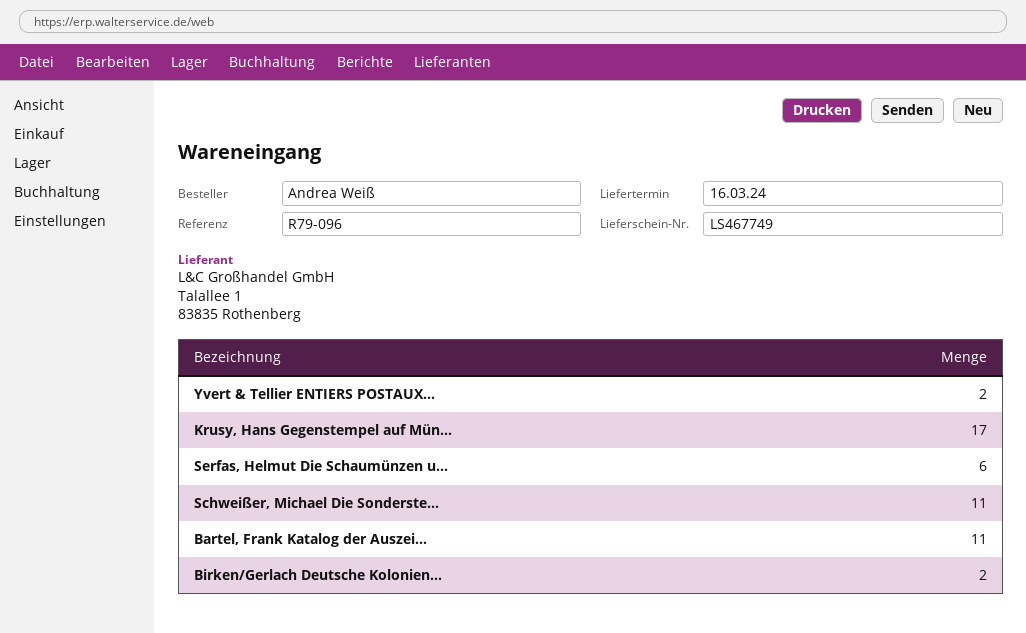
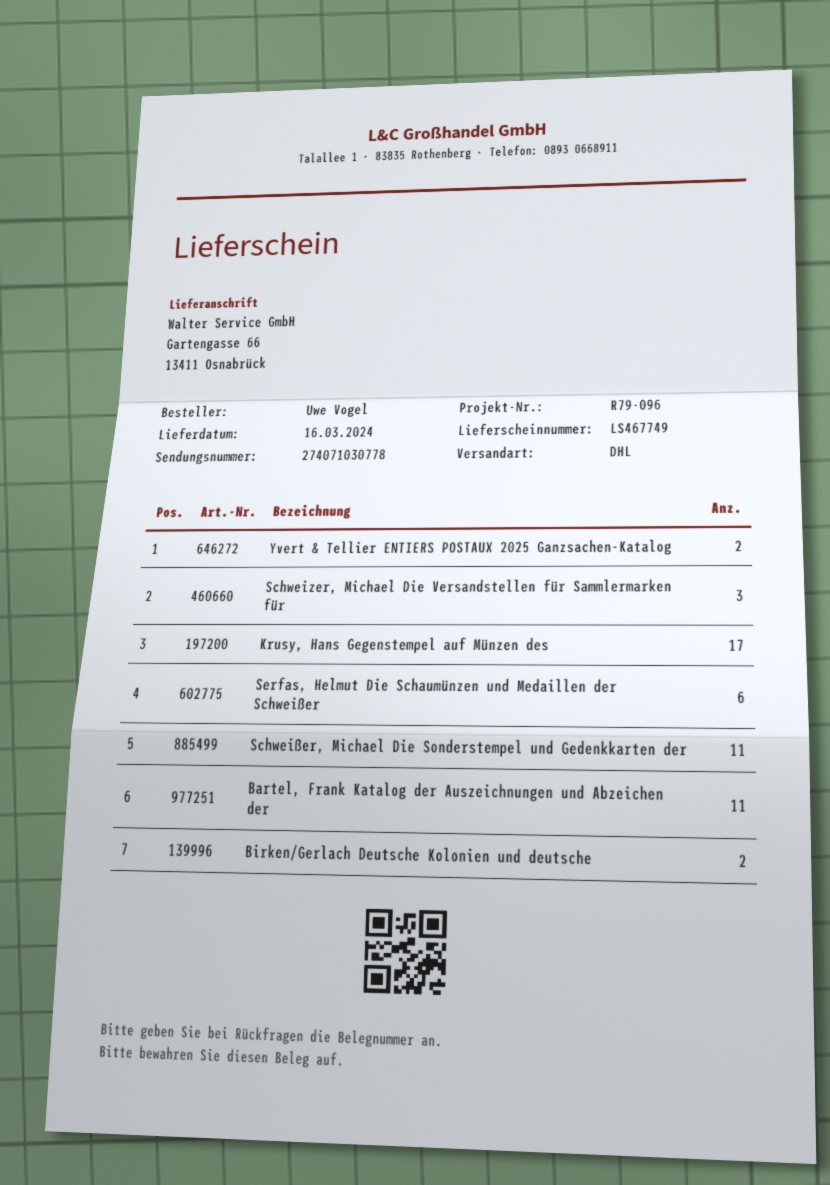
ordered by: Andrea Weiß -> Uwe Vogel
Schweizer, Michael Die Versandstellen für Sammlermarken für: none -> 3

